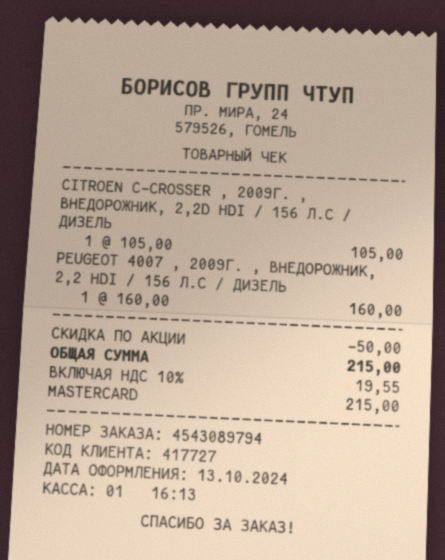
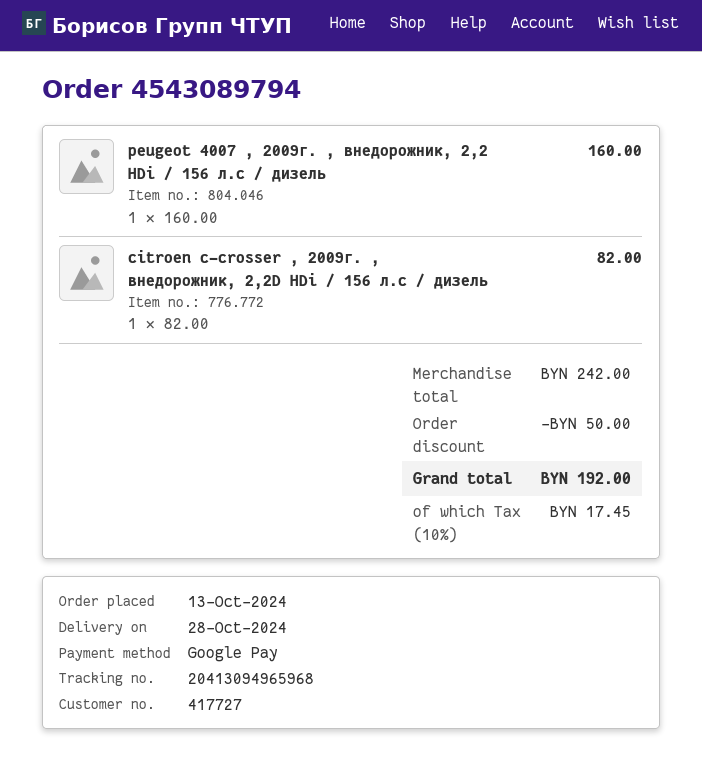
payment method: Mastercard -> Google Pay
CITROEN C-CROSSER , 2009Г. , ВНЕДОРОЖНИК, 2,2D HDI / 156 Л.С / ДИЗЕЛЬ: 1 x 105.00 = 105.00 -> 1 x 82.00 = 82.00
tax: 10% = 19.55 -> 10% = 17.45
total: 215.00 -> 192.00

